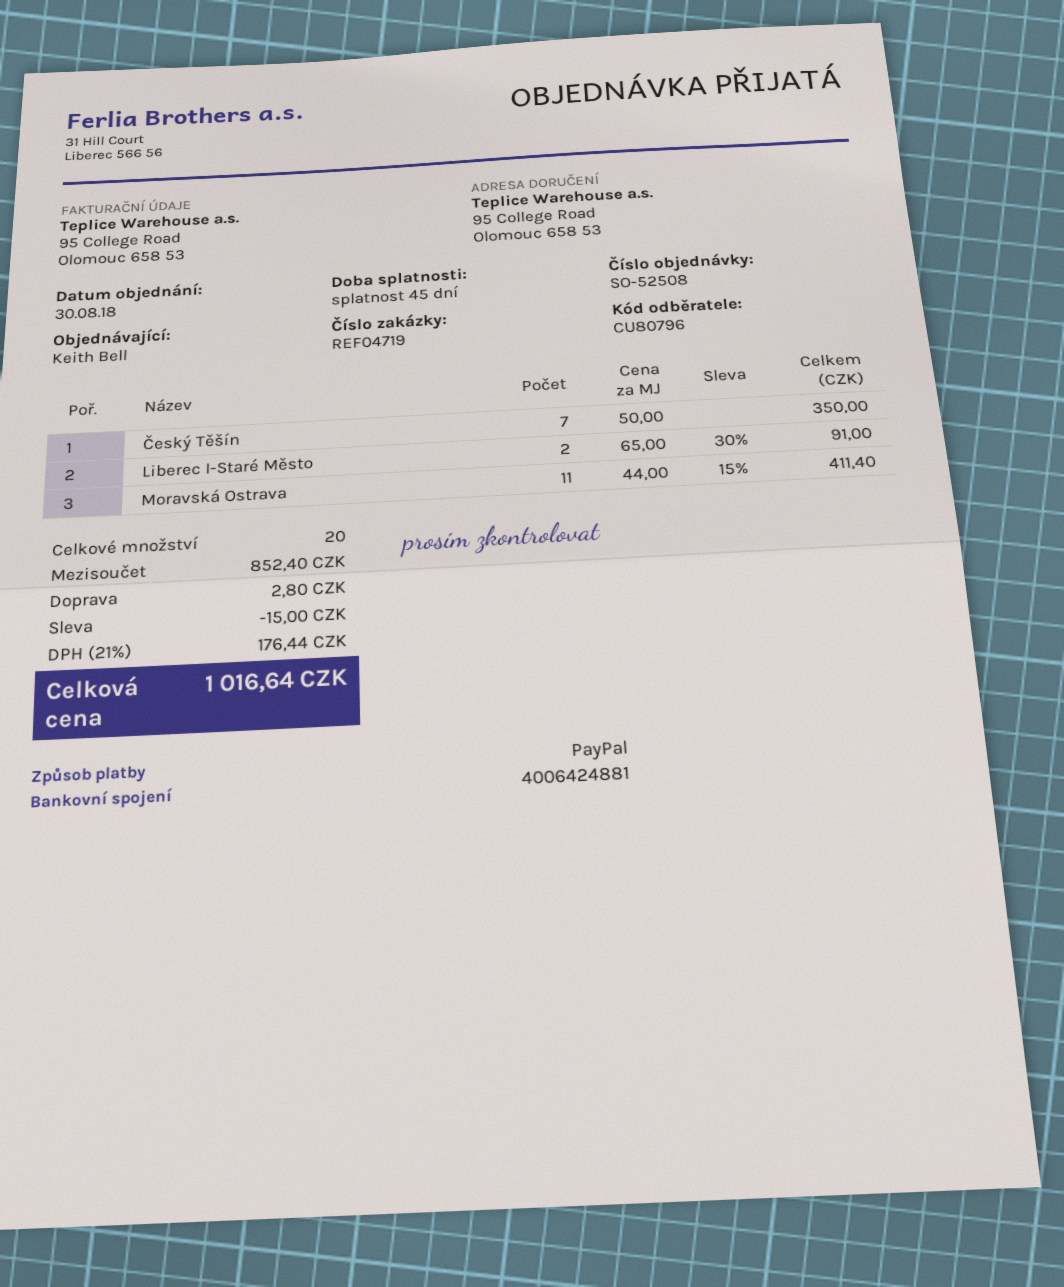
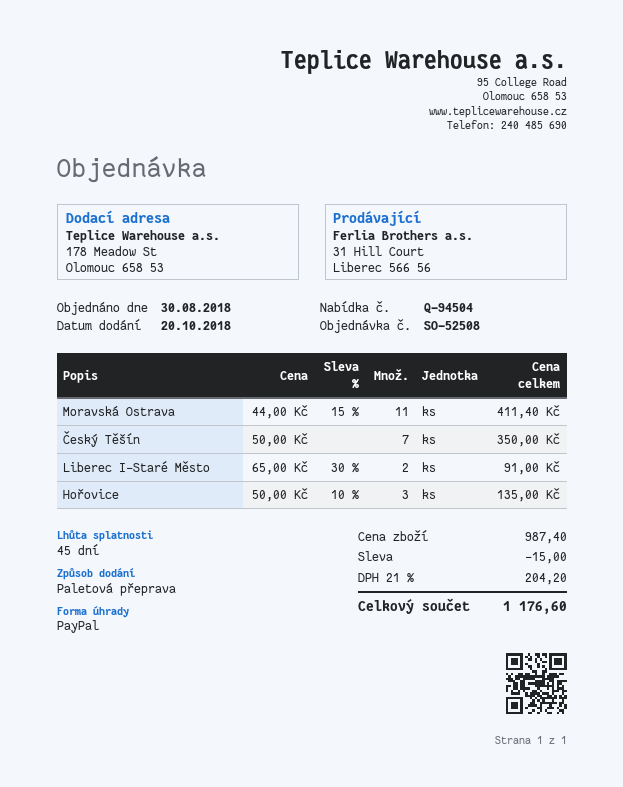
ship to: 95 College Road, Olomouc 658 53 -> 178 Meadow St, Olomouc 658 53
Hořovice: none -> 3 x 50.00 - 10% = 135.00
subtotal: 852.40 -> 987.40
shipping: 2.80 -> none
tax: 21% = 176.44 -> 21% = 204.20
total: 1016.64 -> 1176.60

